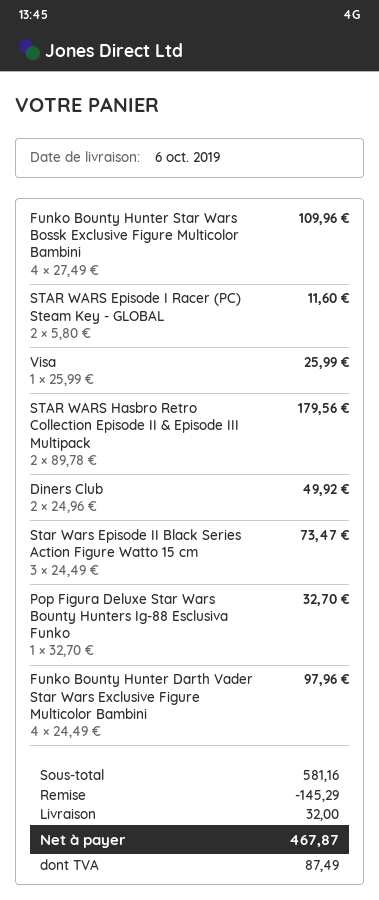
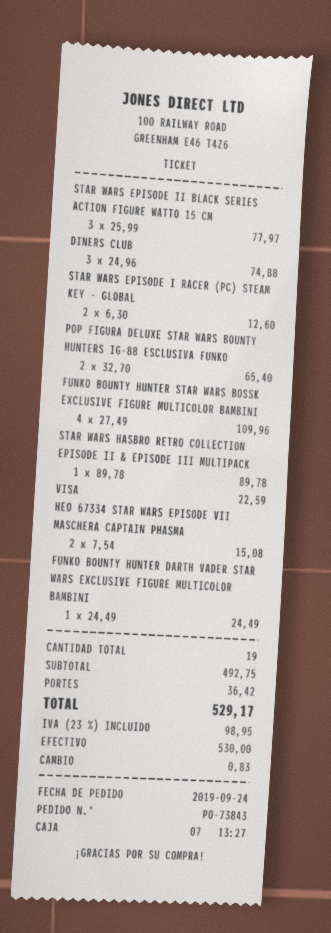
STAR WARS Episode I Racer (PC) Steam Key - GLOBAL: 2 x 5.80 = 11.60 -> 2 x 6.30 = 12.60
Visa: 1 x 25.99 = 25.99 -> 1 x 22.59 = 22.59
STAR WARS Hasbro Retro Collection Episode II & Episode III Multipack: 2 x 89.78 = 179.56 -> 1 x 89.78 = 89.78
Diners Club: 2 x 24.96 = 49.92 -> 3 x 24.96 = 74.88
Star Wars Episode II Black Series Action Figure Watto 15 cm: 3 x 24.49 = 73.47 -> 3 x 25.99 = 77.97
Pop Figura Deluxe Star Wars Bounty Hunters Ig-88 Esclusiva Funko: 1 x 32.70 = 32.70 -> 2 x 32.70 = 65.40
Funko Bounty Hunter Darth Vader Star Wars Exclusive Figure Multicolor Bambini: 4 x 24.49 = 97.96 -> 1 x 24.49 = 24.49
HEO 67334 STAR WARS EPISODE VII MASCHERA CAPTAIN PHASMA: none -> 2 x 7.54 = 15.08
subtotal: 581.16 -> 492.75
discount: 145.29 -> none
shipping: 32.00 -> 36.42
tax: 87.49 -> 98.95
total: 467.87 -> 529.17

